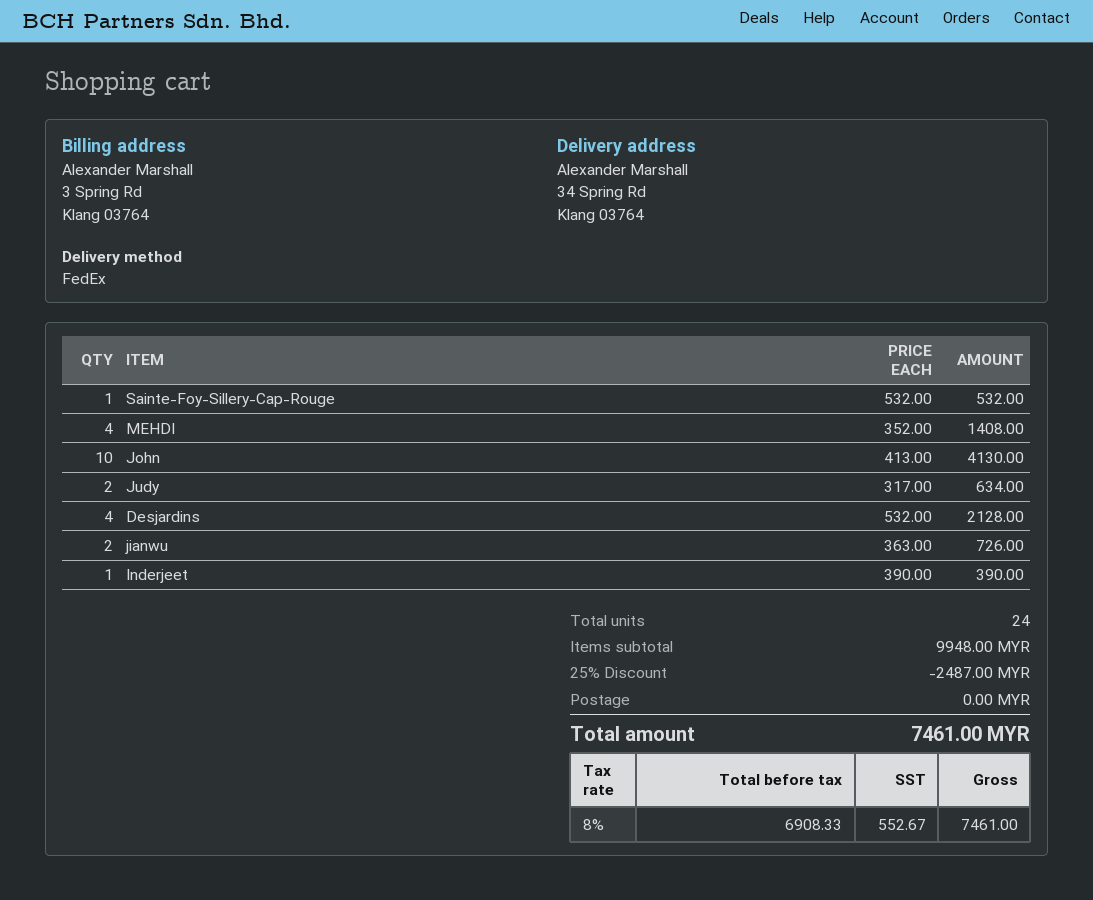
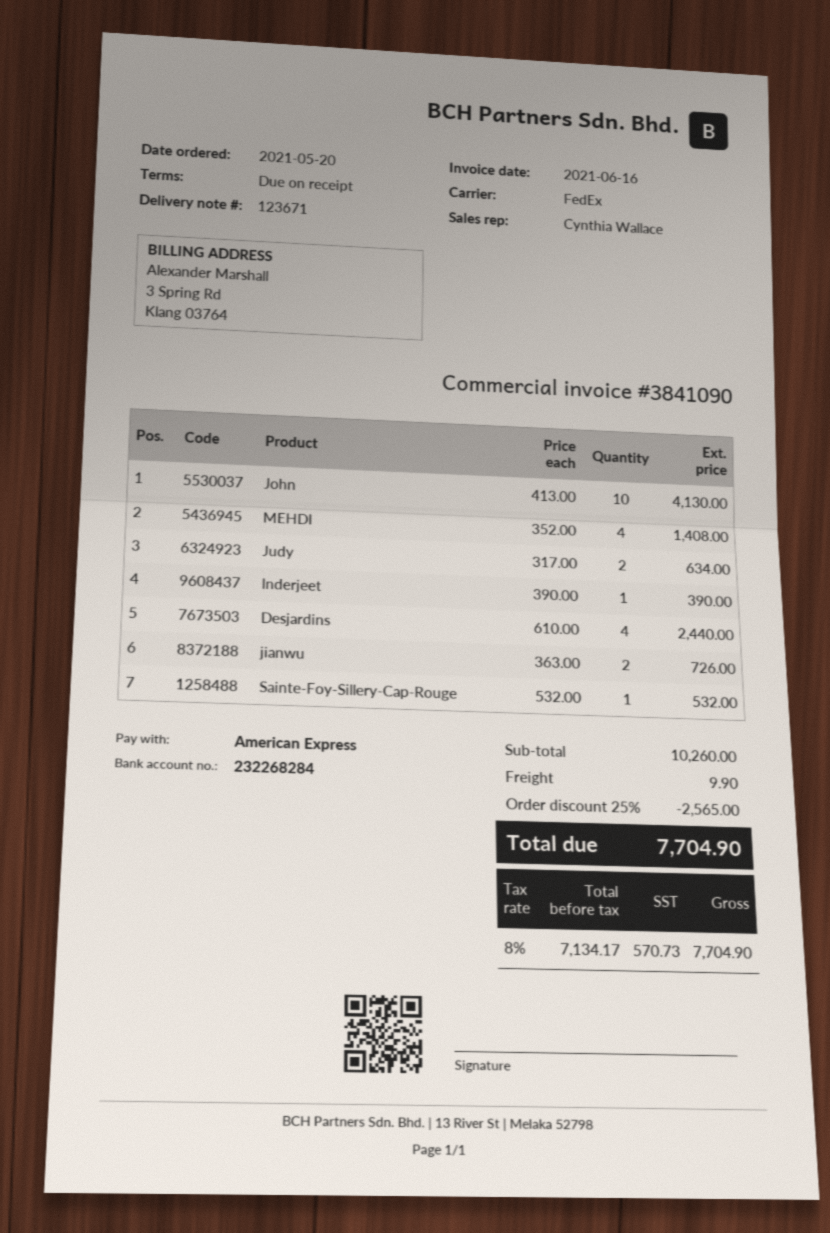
Desjardins: 4 x 532.00 = 2128.00 -> 4 x 610.00 = 2440.00
subtotal: 9948.00 -> 10260.00
discount: 25% = 2487.00 -> 25% = 2565.00
shipping: 0.00 -> 9.90
net: 6908.33 -> 7134.17
tax: 8% = 552.67 -> 8% = 570.73
total: 7461.00 -> 7704.90

